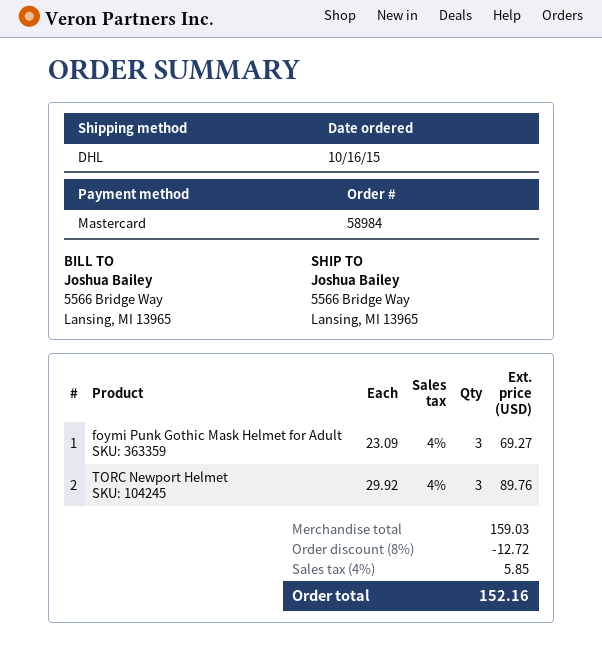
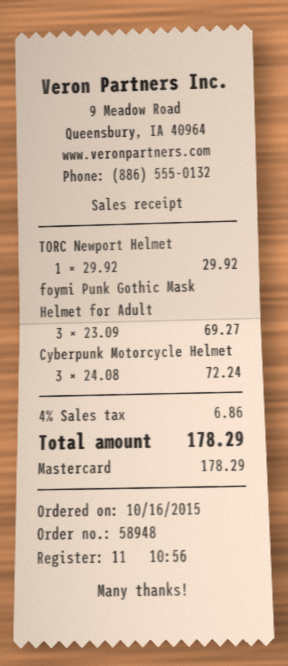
order number: 58984 -> 58948
TORC Newport Helmet: 3 x 29.92 = 89.76 -> 1 x 29.92 = 29.92
Cyberpunk Motorcycle Helmet: none -> 3 x 24.08 = 72.24
discount: 8% = 12.72 -> none
tax: 4% = 5.85 -> 4% = 6.86
total: 152.16 -> 178.29

